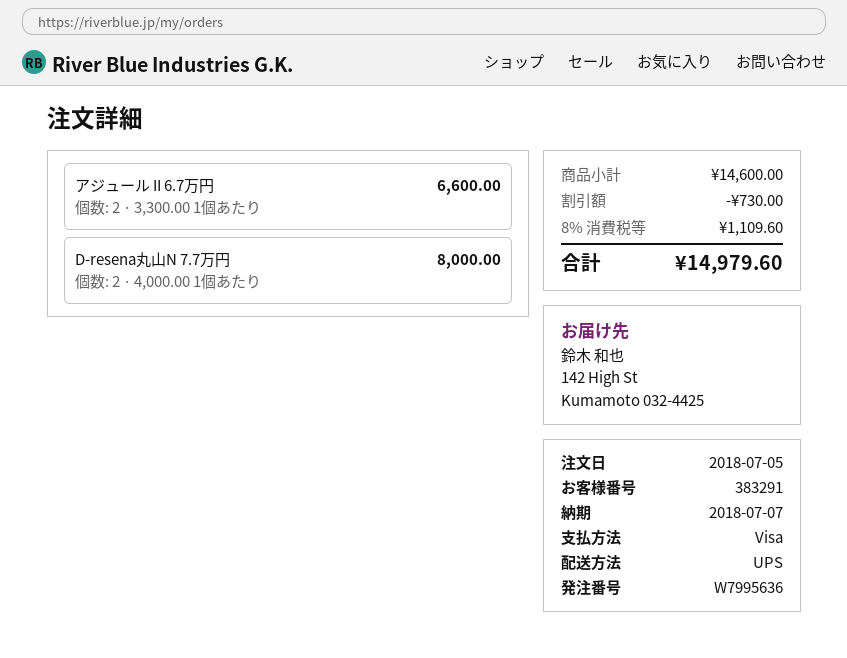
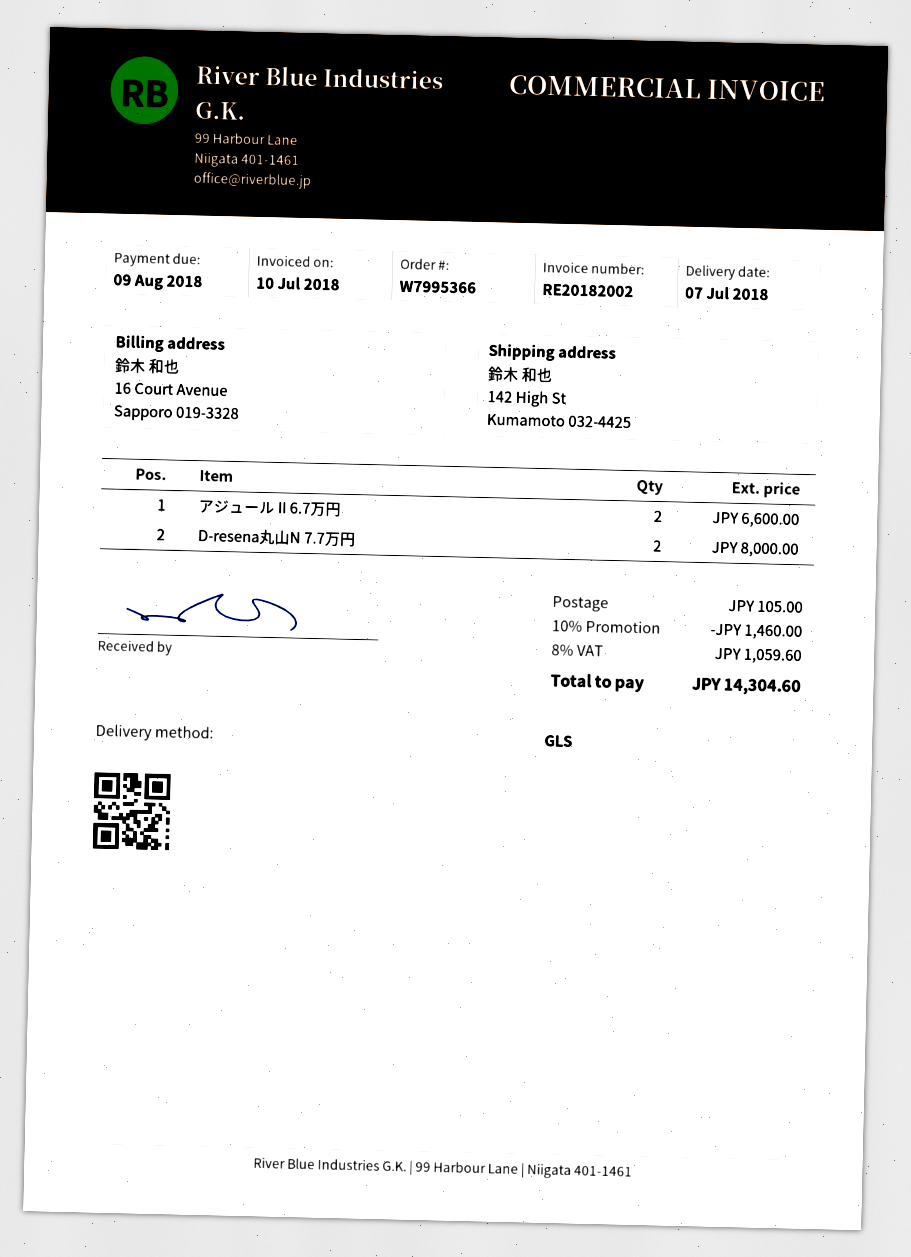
order number: W7995636 -> W7995366
shipping method: UPS -> GLS
discount: 730.00 -> 1460.00
shipping: none -> 105.00
tax: 8% = 1109.60 -> 8% = 1059.60
total: 14979.60 -> 14304.60

